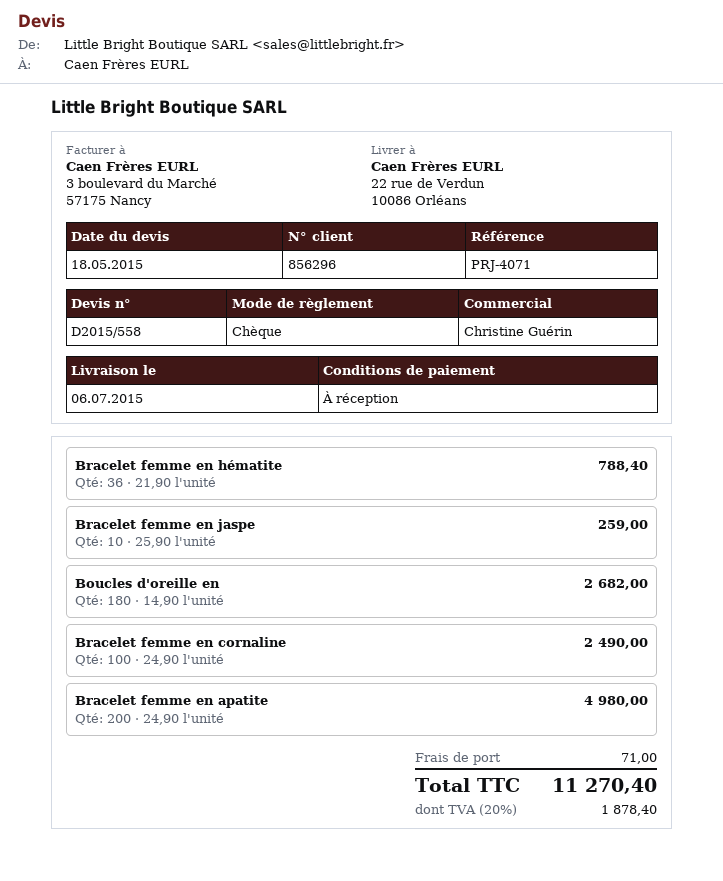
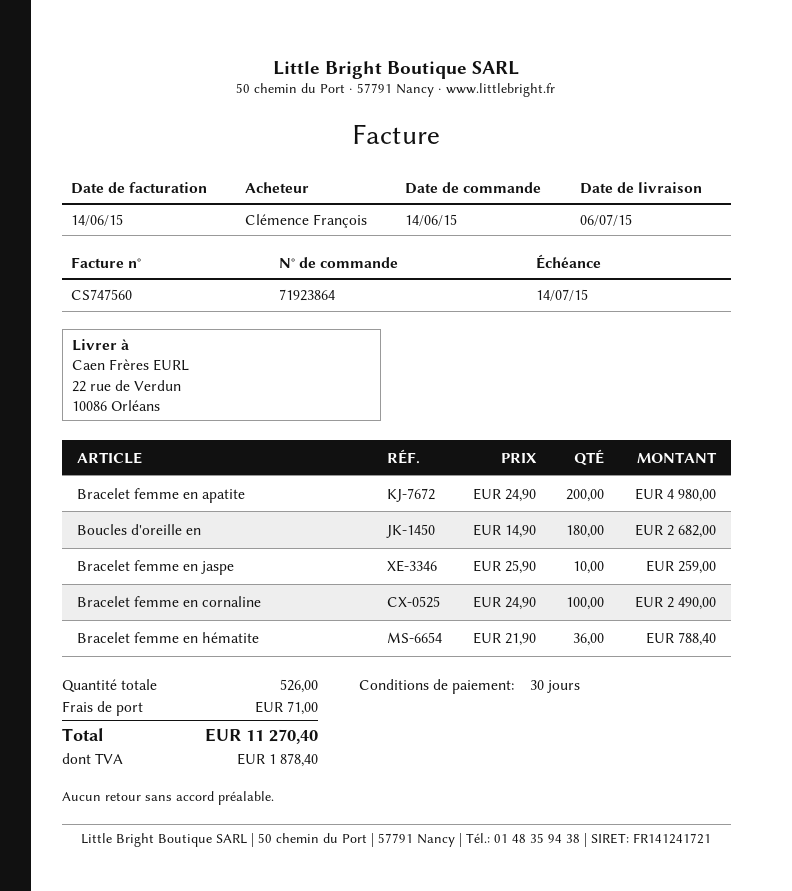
payment terms: on receipt -> 30 days

